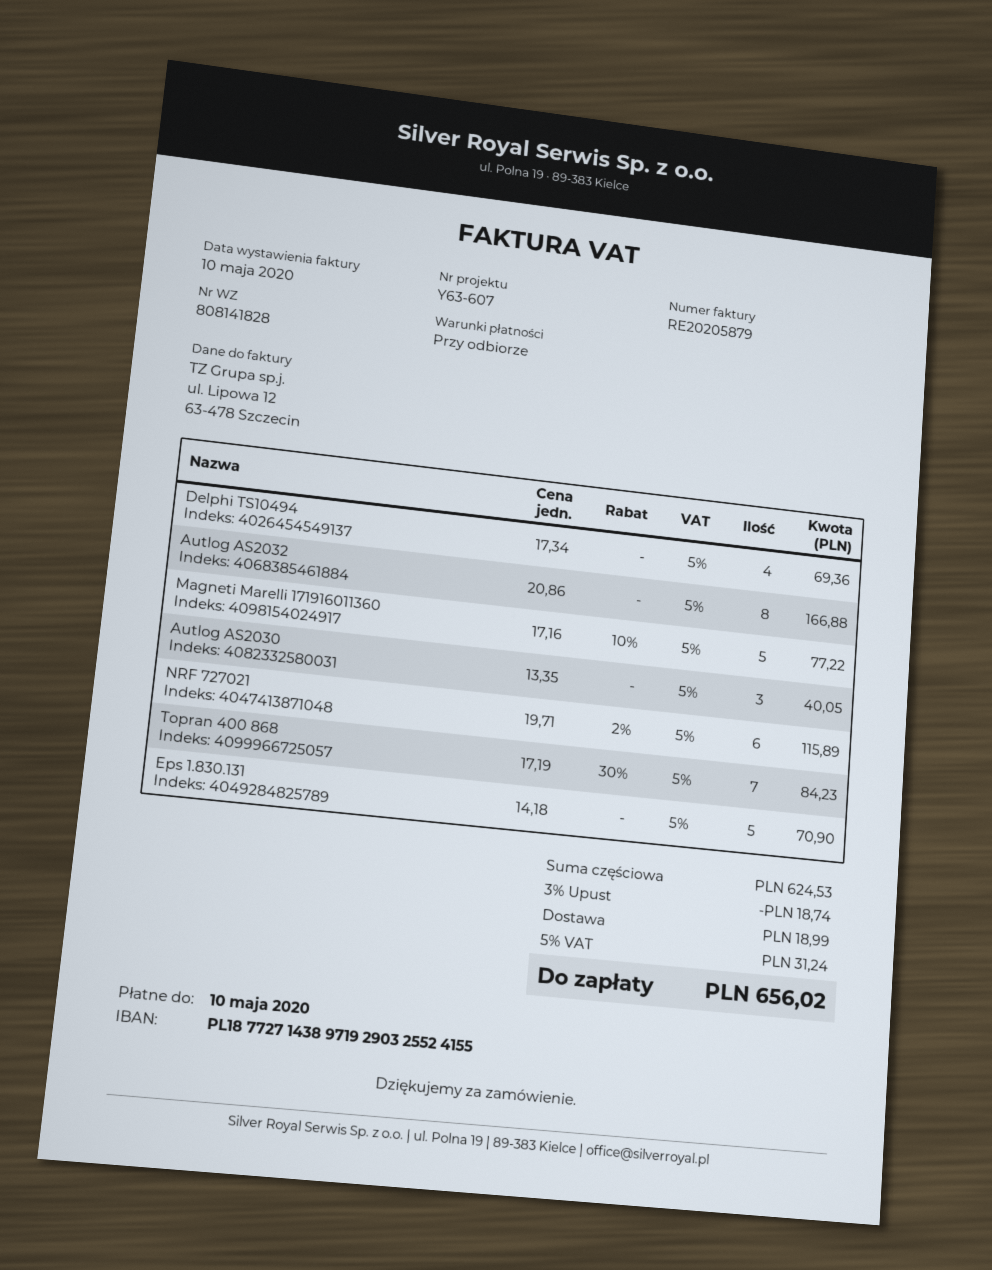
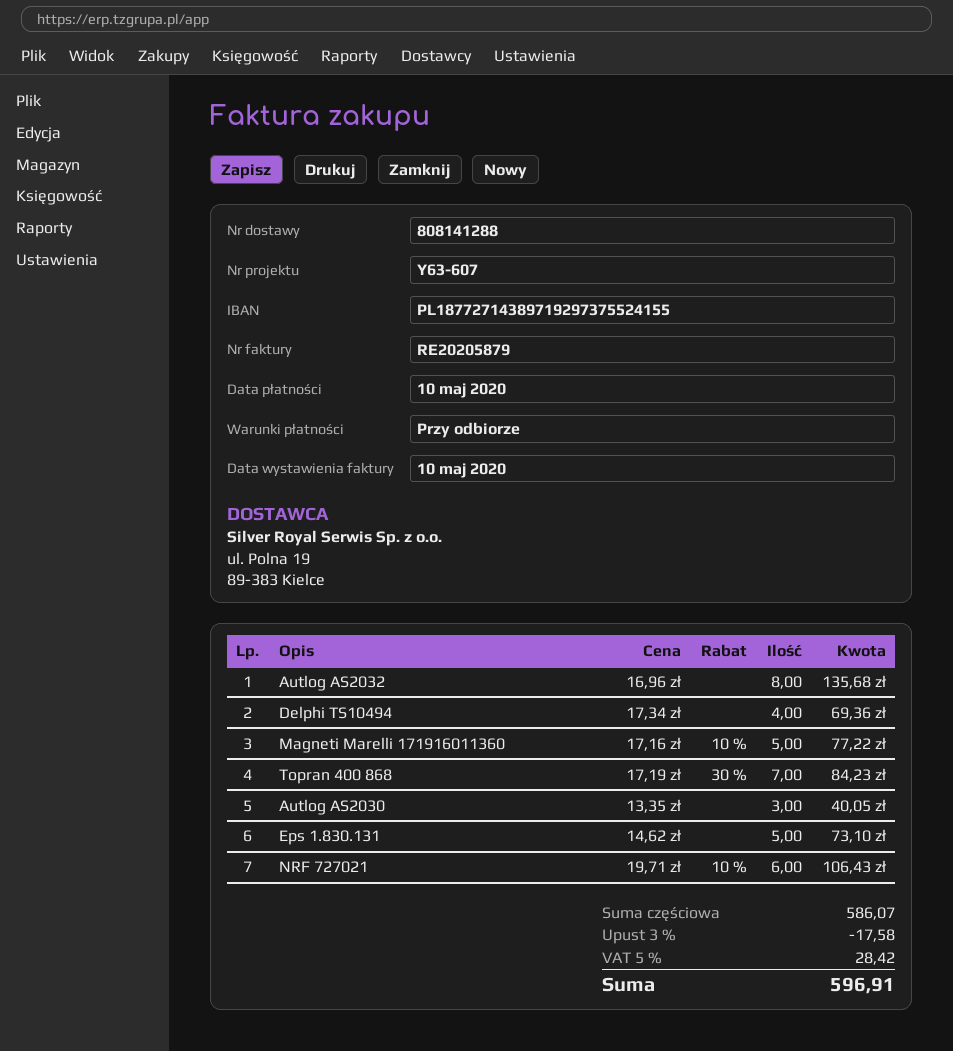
delivery note number: 808141828 -> 808141288
bank account: PL18772714389719290325524155 -> PL18772714389719297375524155
Autlog AS2032: 8 x 20.86 = 166.88 -> 8 x 16.96 = 135.68
NRF 727021: 6 x 19.71 - 2% = 115.89 -> 6 x 19.71 - 10% = 106.43
Eps 1.830.131: 5 x 14.18 = 70.90 -> 5 x 14.62 = 73.10
subtotal: 624.53 -> 586.07
discount: 3% = 18.74 -> 3% = 17.58
shipping: 18.99 -> none
tax: 5% = 31.24 -> 5% = 28.42
total: 656.02 -> 596.91

